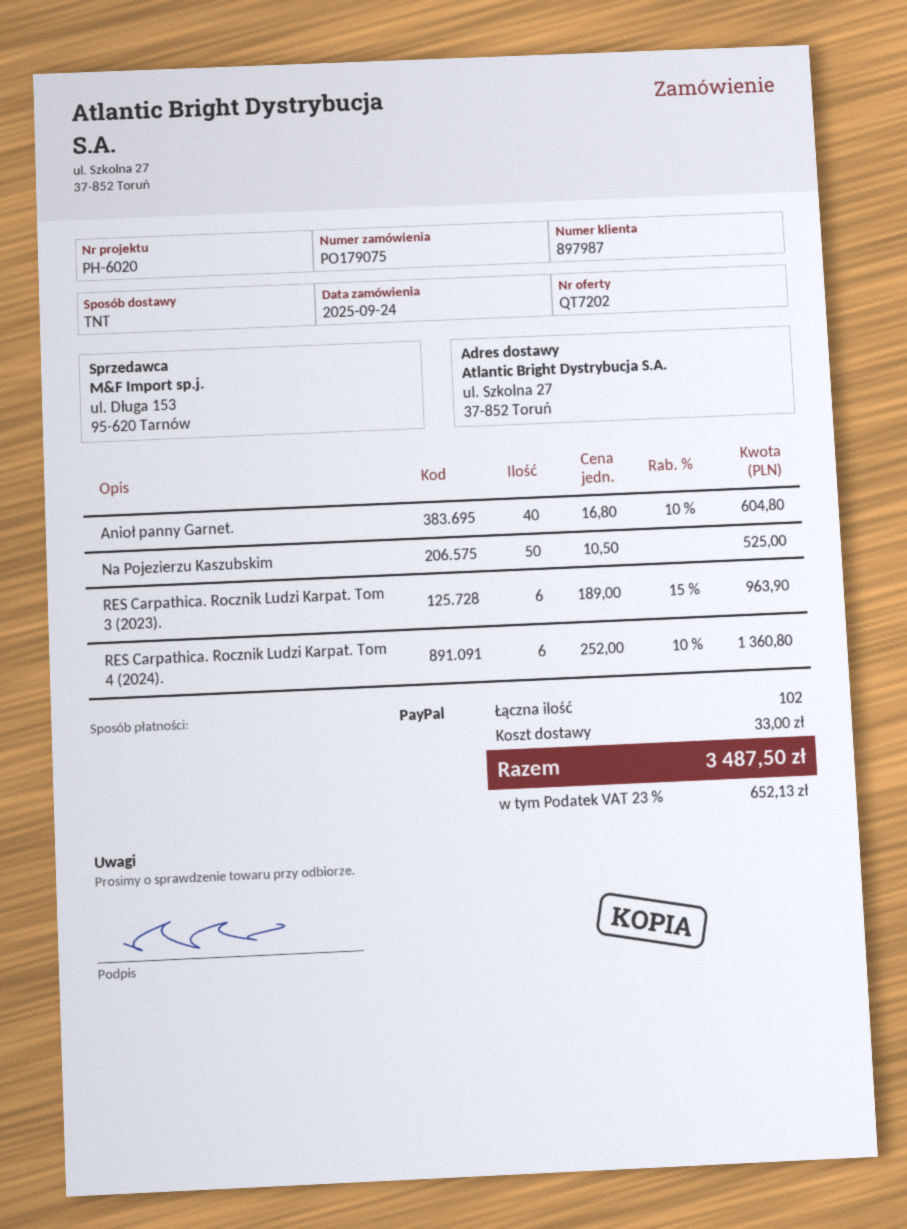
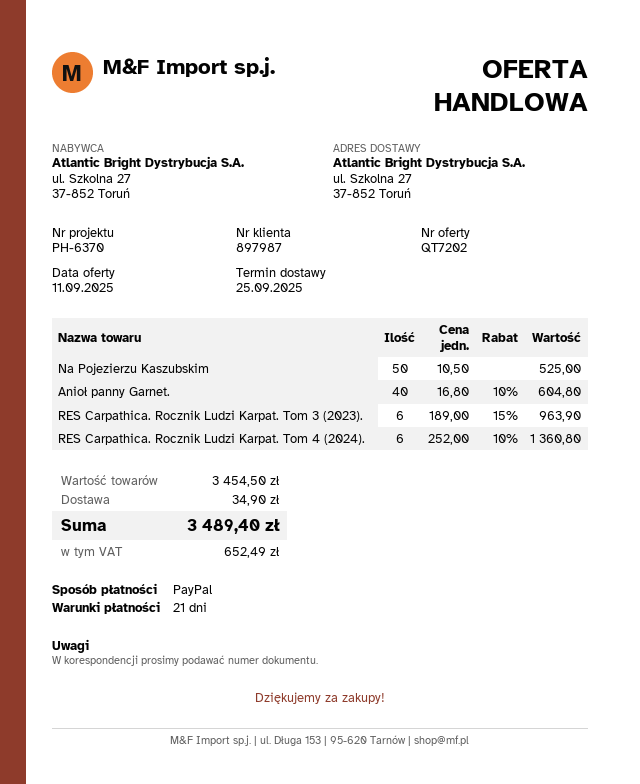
reference: PH-6020 -> PH-6370
shipping: 33.00 -> 34.90
tax: 652.13 -> 652.49
total: 3487.50 -> 3489.40

